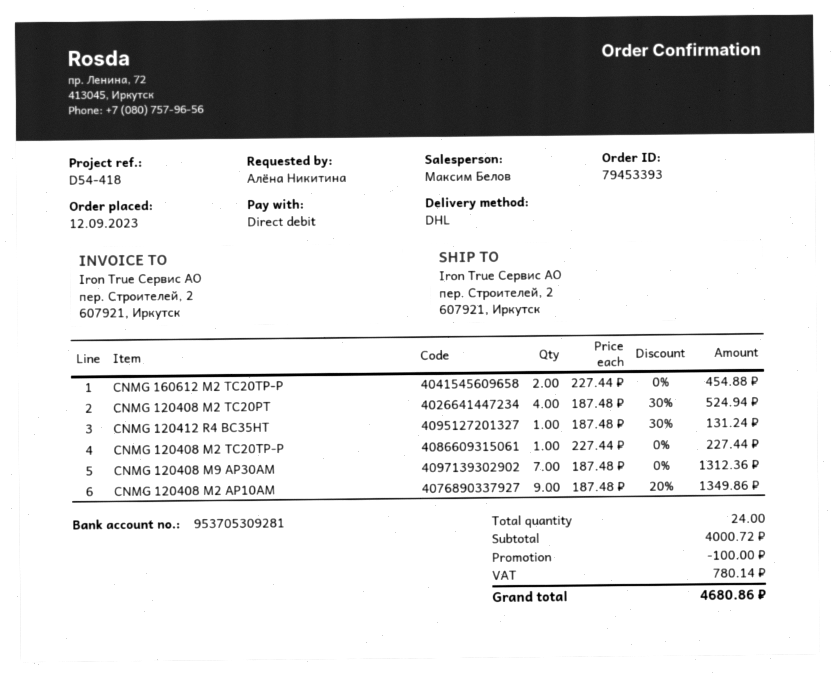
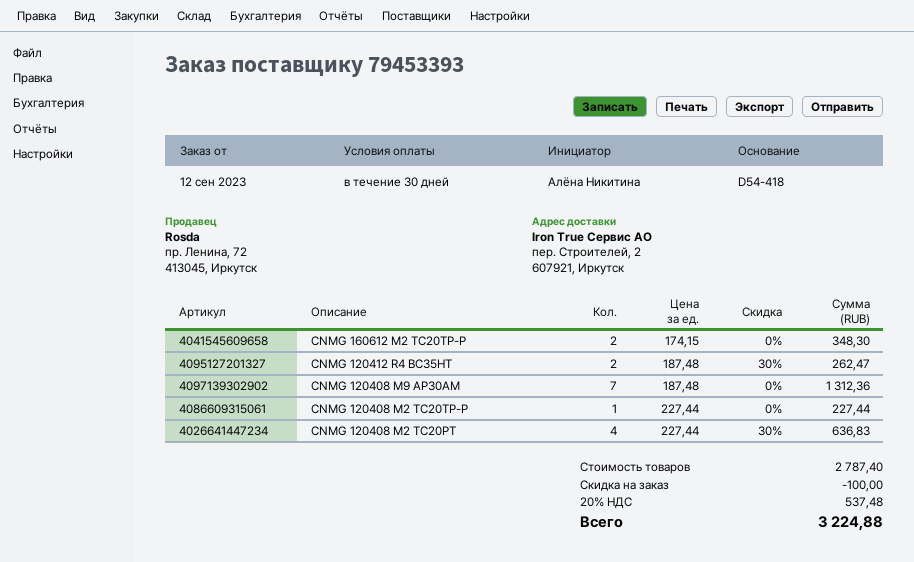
CNMG 160612 M2 TC20TP-P: 2 x 227.44 = 454.88 -> 2 x 174.15 = 348.30
CNMG 120408 M2 TC20PT: 4 x 187.48 - 30% = 524.94 -> 4 x 227.44 - 30% = 636.83
CNMG 120412 R4 ВС35НТ: 1 x 187.48 - 30% = 131.24 -> 2 x 187.48 - 30% = 262.47
CNMG 120408 M2 AP10AM: 9 x 187.48 - 20% = 1349.86 -> none
subtotal: 4000.72 -> 2787.40
tax: 780.14 -> 537.48
total: 4680.86 -> 3224.88

